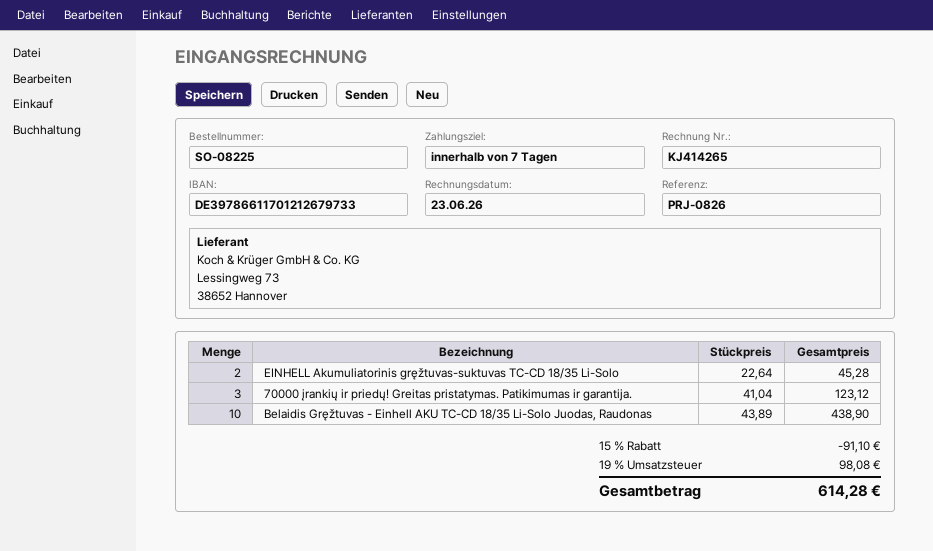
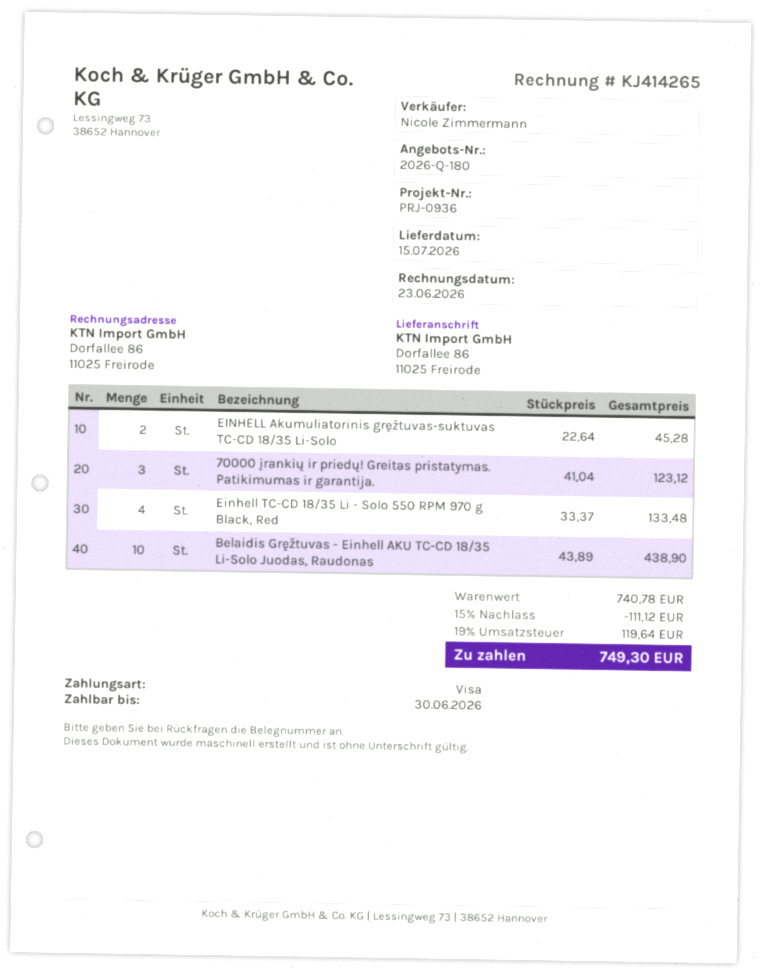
reference: PRJ-0826 -> PRJ-0936
Einhell TC-CD 18/35 Li - Solo 550 RPM 970 g Black, Red: none -> 4 x 33.37 = 133.48
discount: 15% = 91.10 -> 15% = 111.12
tax: 19% = 98.08 -> 19% = 119.64
total: 614.28 -> 749.30

